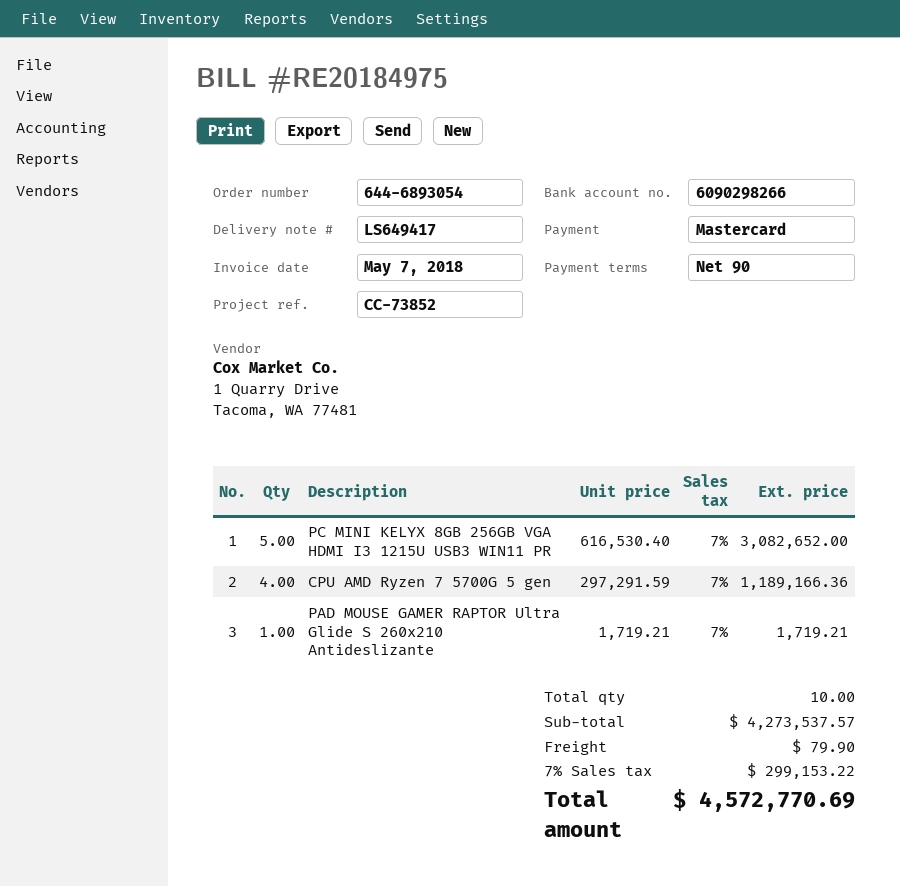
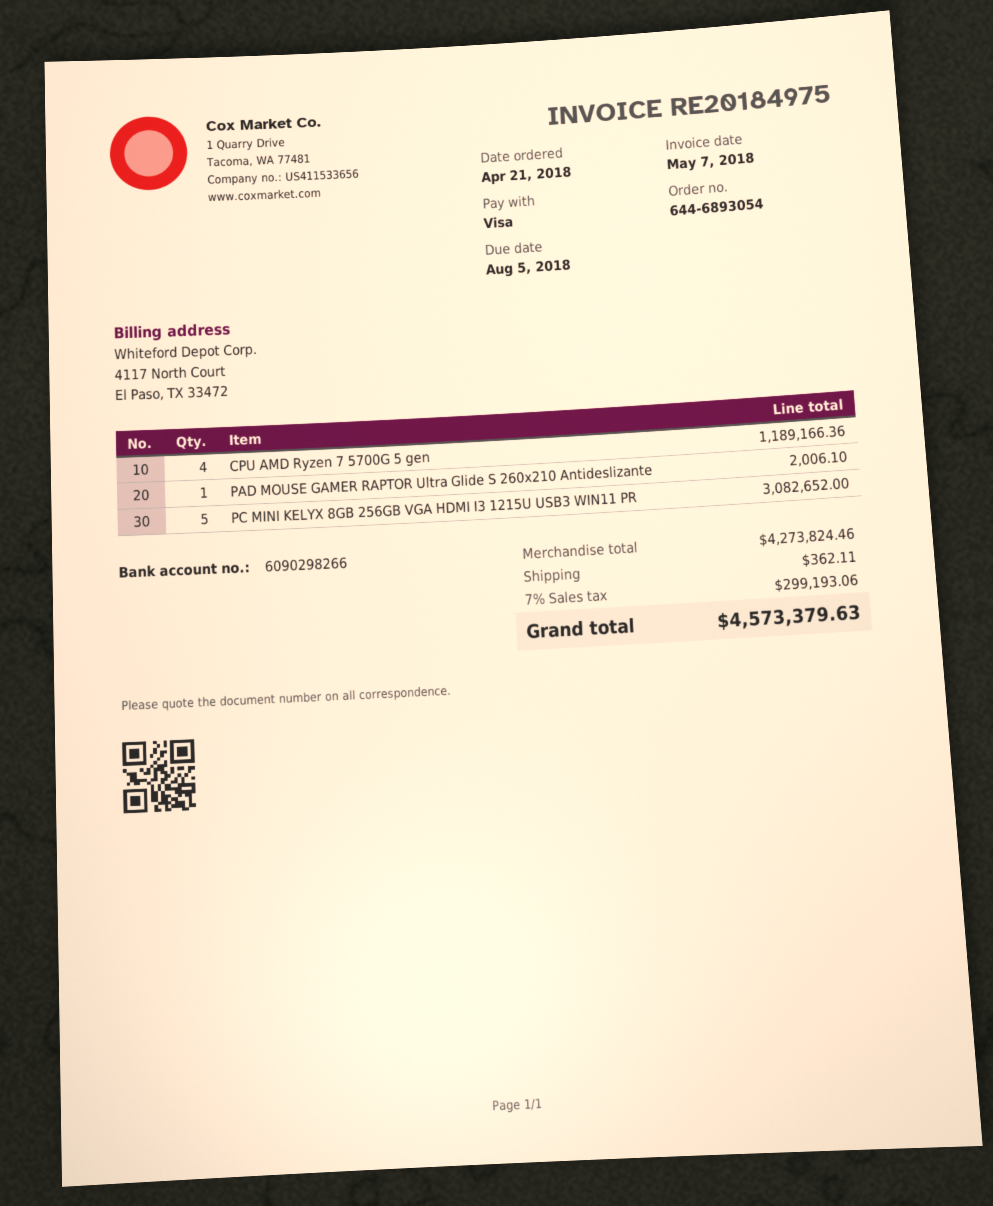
payment method: Mastercard -> Visa
PAD MOUSE GAMER RAPTOR Ultra Glide S 260x210 Antideslizante: 1 for 1719.21 -> 1 for 2006.10
subtotal: 4273537.57 -> 4273824.46
shipping: 79.90 -> 362.11
tax: 7% = 299153.22 -> 7% = 299193.06
total: 4572770.69 -> 4573379.63

